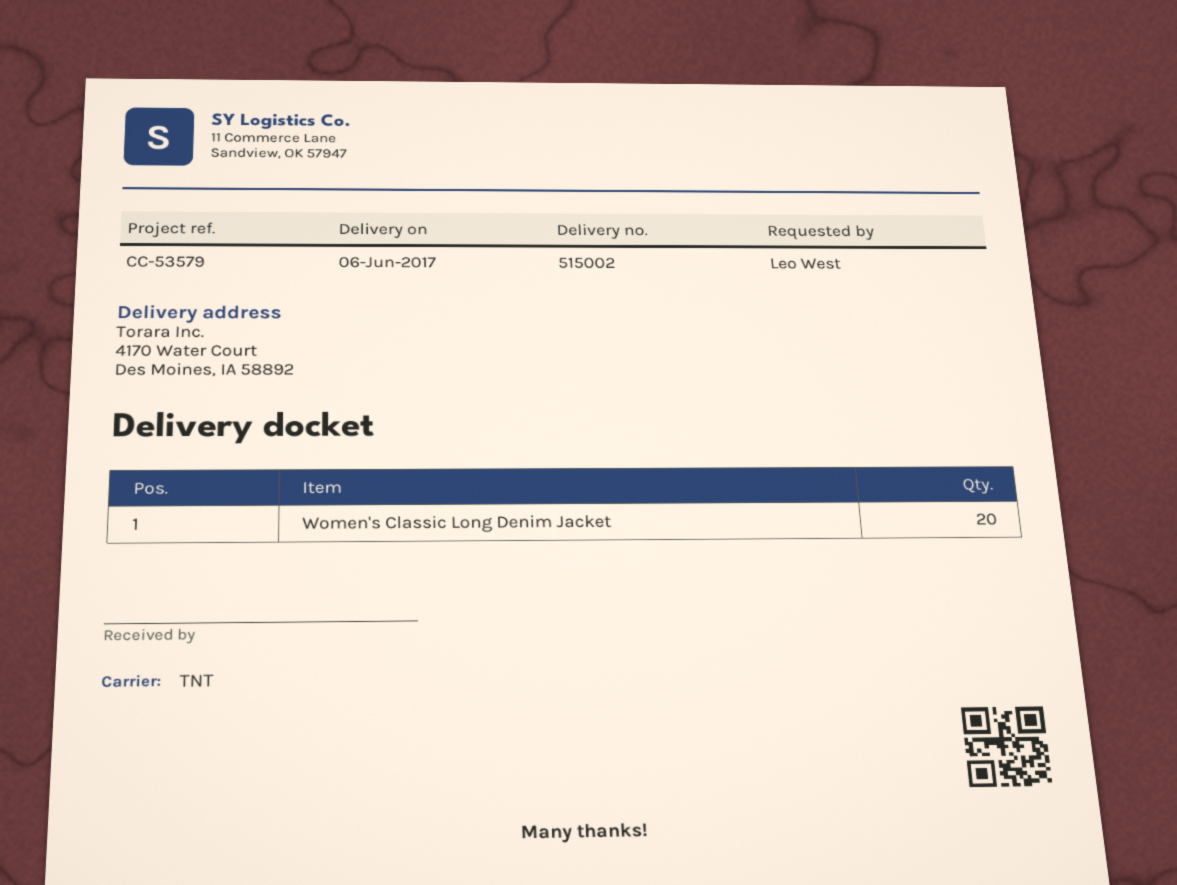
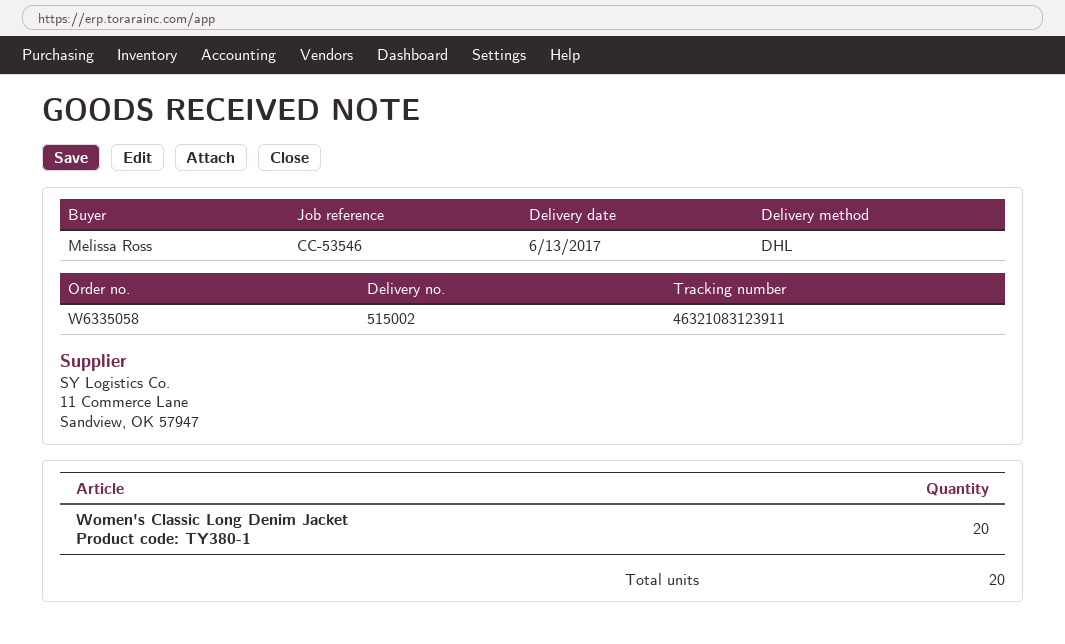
delivery date: 2017-06-06 -> 2017-06-13
reference: CC-53579 -> CC-53546
ordered by: Leo West -> Melissa Ross
shipping method: TNT -> DHL

